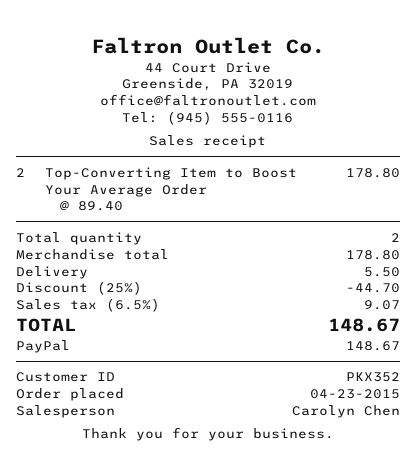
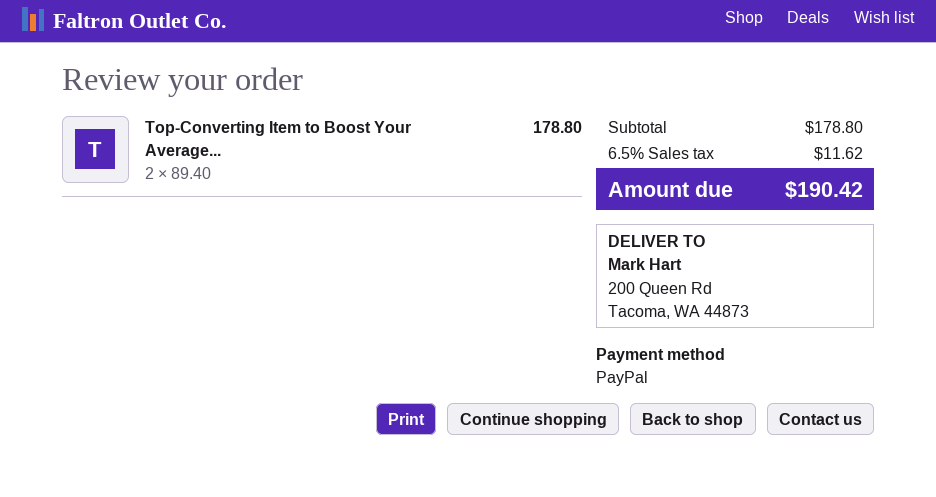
discount: 25% = 44.70 -> none
shipping: 5.50 -> none
tax: 6.5% = 9.07 -> 6.5% = 11.62
total: 148.67 -> 190.42

